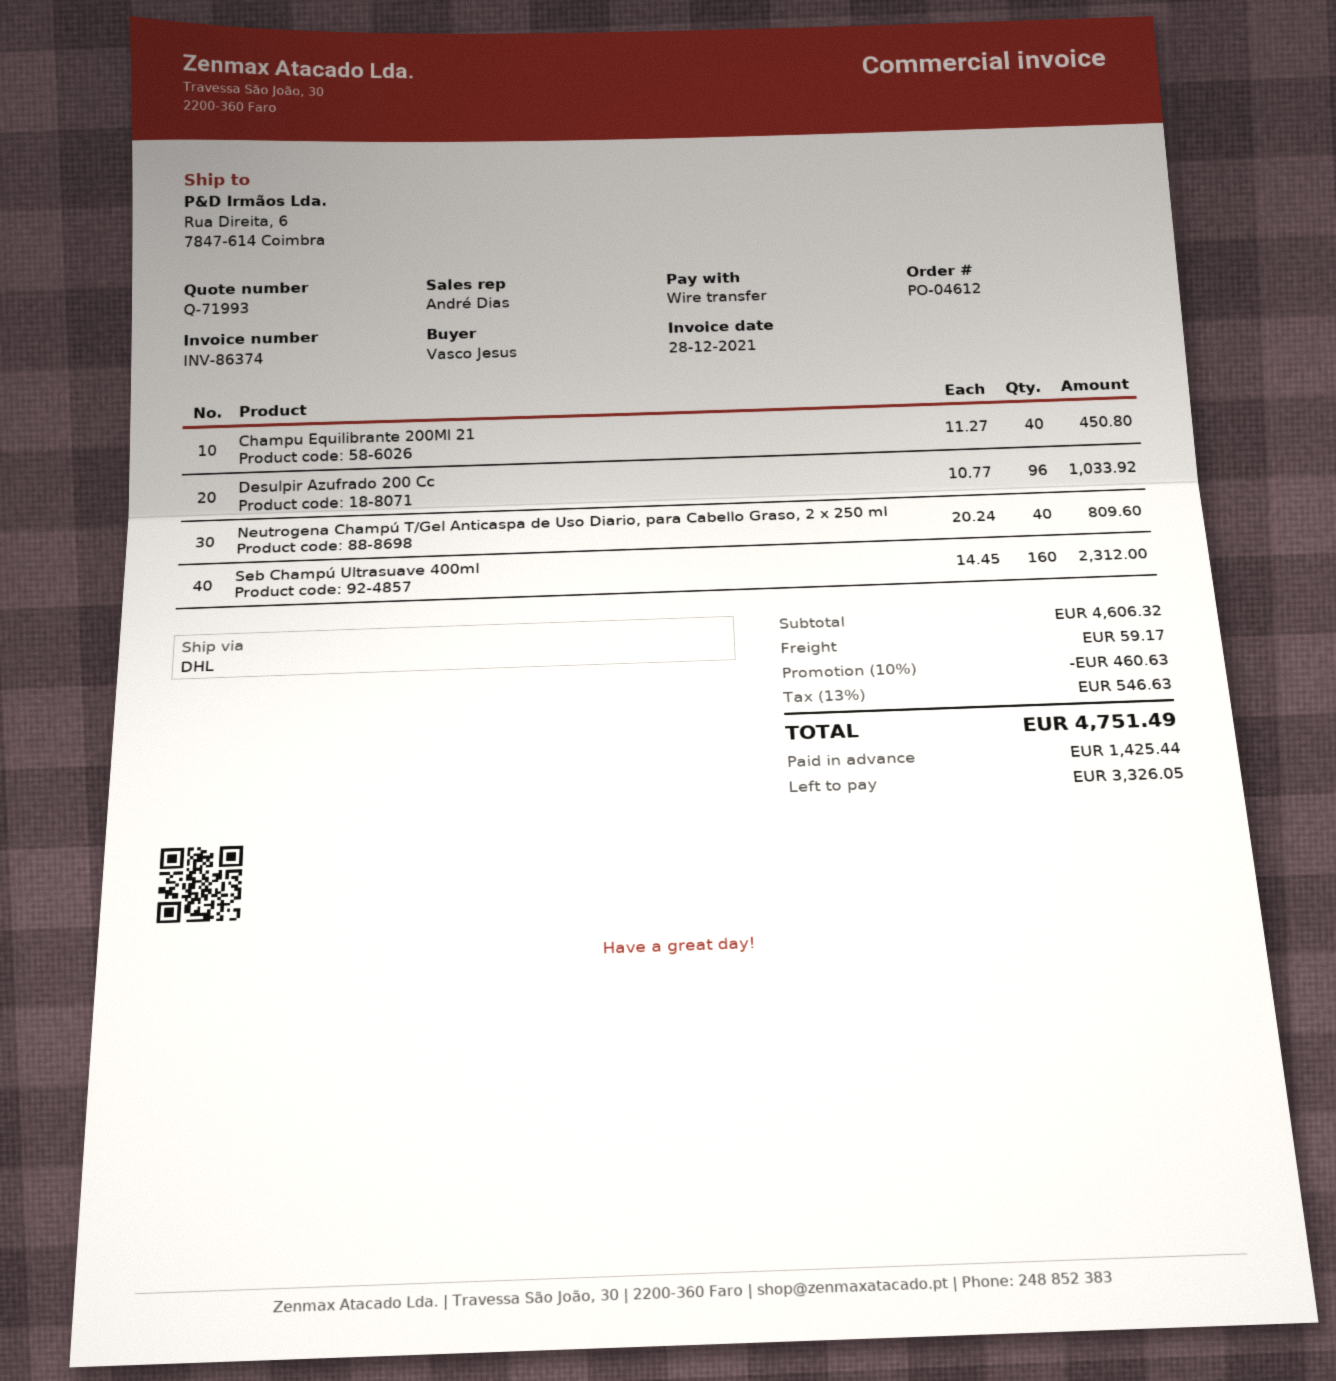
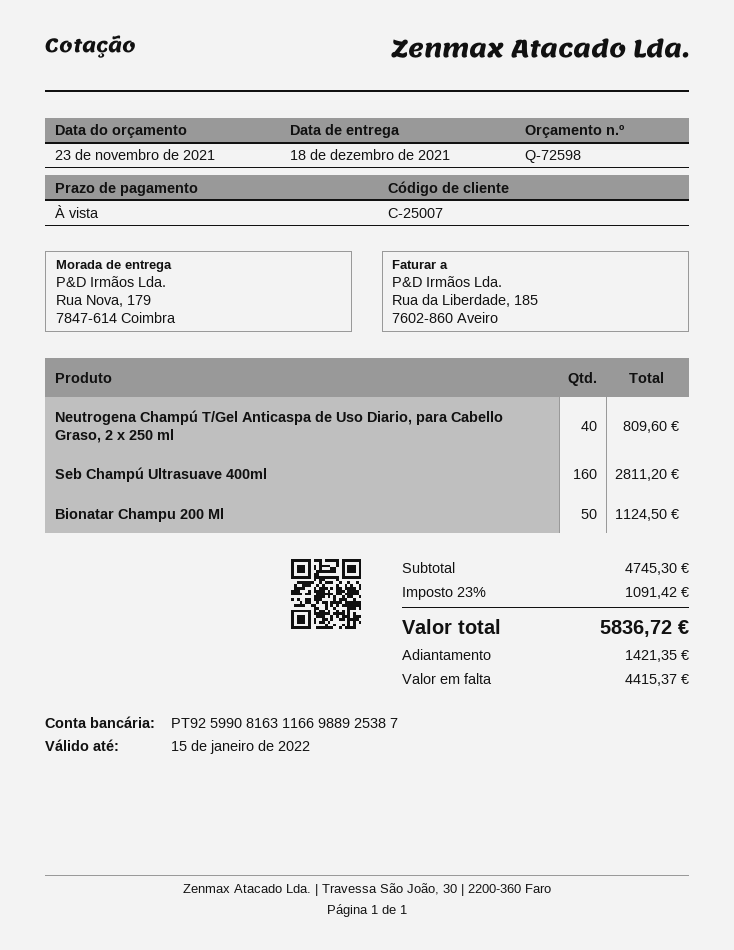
quote number: Q-71993 -> Q-72598
ship to: Rua Direita, 6, 7847-614 Coimbra -> Rua Nova, 179, 7847-614 Coimbra
Champu Equilibrante 200Ml 21: 40 for 450.80 -> none
Desulpir Azufrado 200 Cc: 96 for 1033.92 -> none
Seb Champú Ultrasuave 400ml: 160 for 2312.00 -> 160 for 2811.20
Bionatar Champu 200 Ml: none -> 50 for 1124.50
subtotal: 4606.32 -> 4745.30
discount: 10% = 460.63 -> none
shipping: 59.17 -> none
tax: 13% = 546.63 -> 23% = 1091.42
total: 4751.49 -> 5836.72
deposit: 1425.44 -> 1421.35
balance: 3326.05 -> 4415.37

